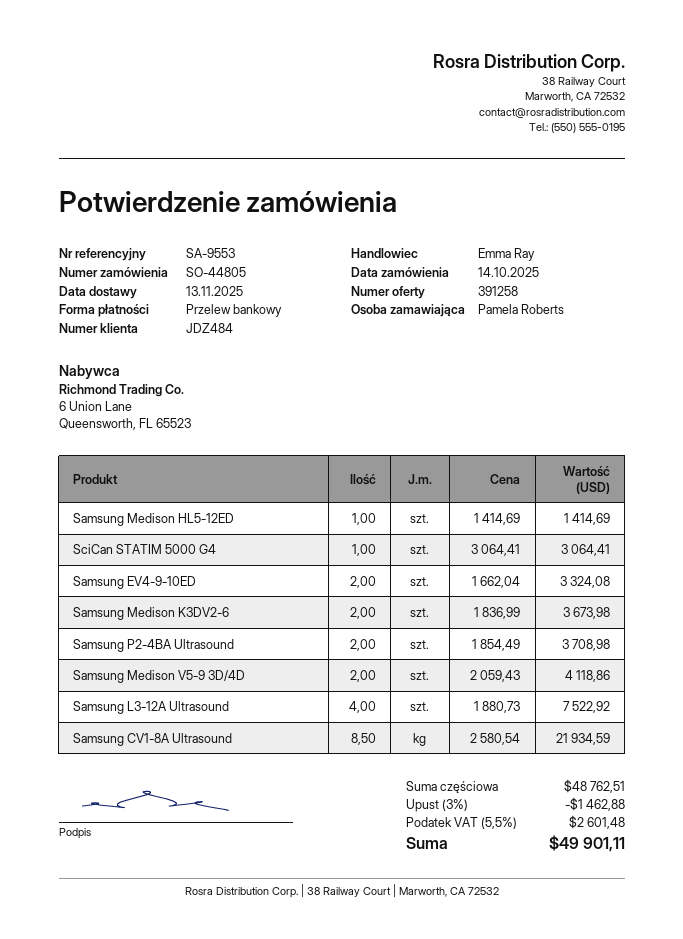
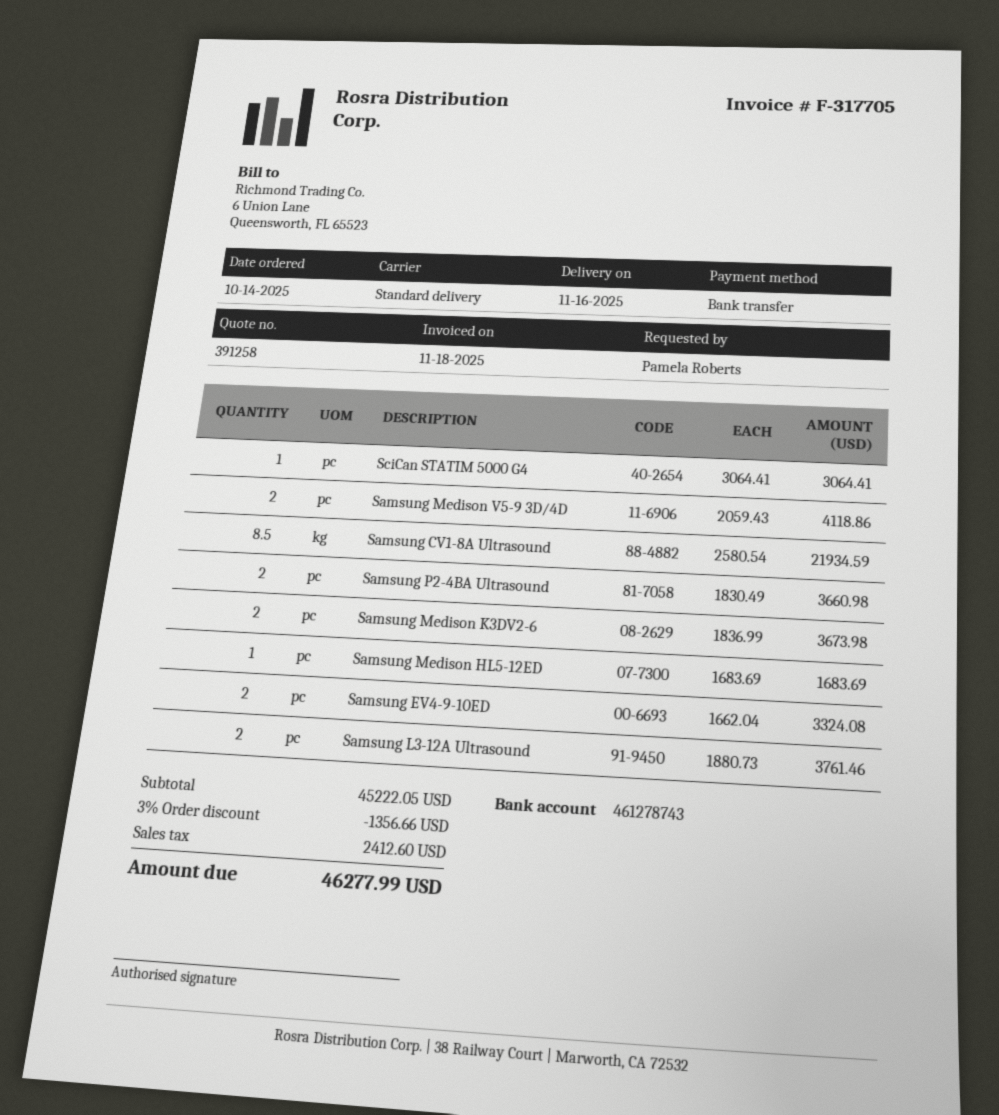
delivery date: 2025-11-13 -> 2025-11-16
Samsung Medison HL5-12ED: 1 x 1414.69 = 1414.69 -> 1 x 1683.69 = 1683.69
Samsung P2-4BA Ultrasound: 2 x 1854.49 = 3708.98 -> 2 x 1830.49 = 3660.98
Samsung L3-12A Ultrasound: 4 x 1880.73 = 7522.92 -> 2 x 1880.73 = 3761.46
subtotal: 48762.51 -> 45222.05
discount: 3% = 1462.88 -> 3% = 1356.66
tax: 2601.48 -> 2412.60
total: 49901.11 -> 46277.99

